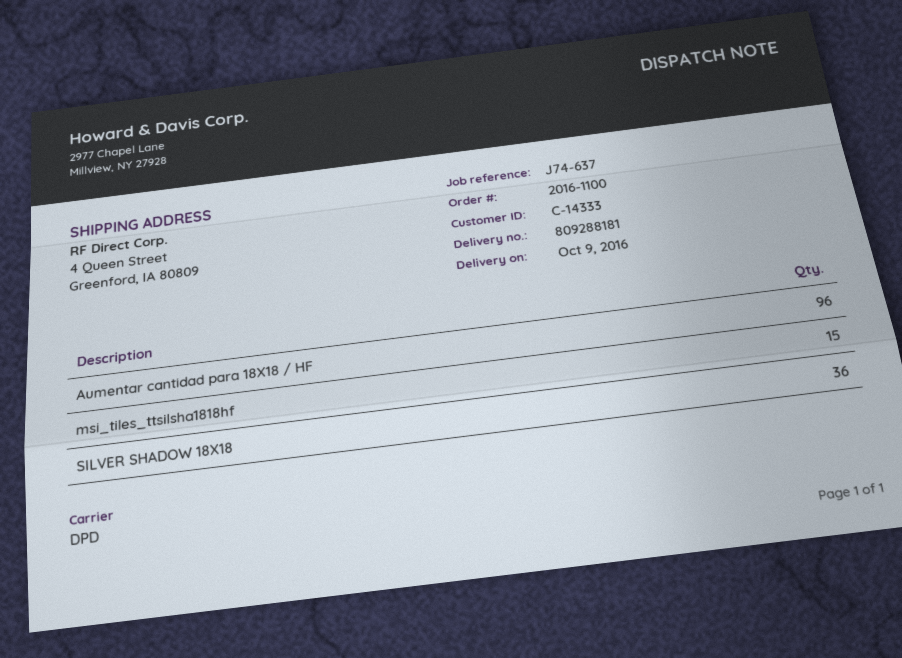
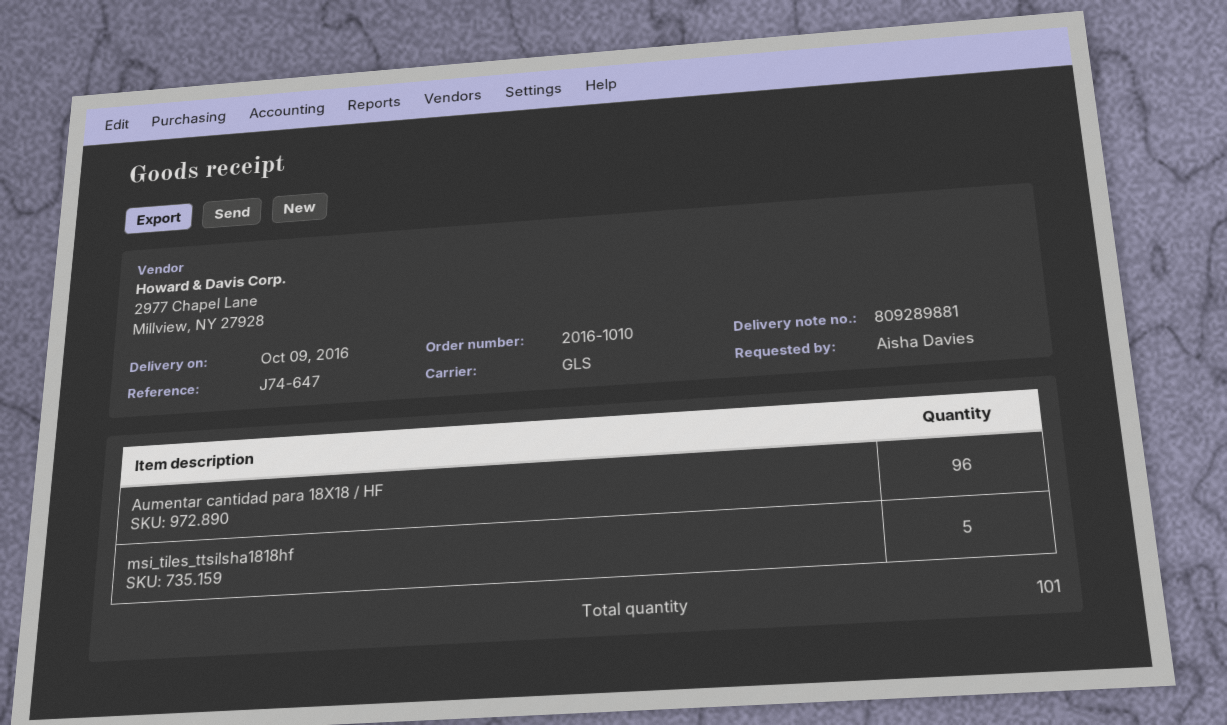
order number: 2016-1100 -> 2016-1010
delivery note number: 809288181 -> 809289881
reference: J74-637 -> J74-647
shipping method: DPD -> GLS
msi_tiles_ttsilsha1818hf: 15 -> 5
SILVER SHADOW 18X18: 36 -> none

